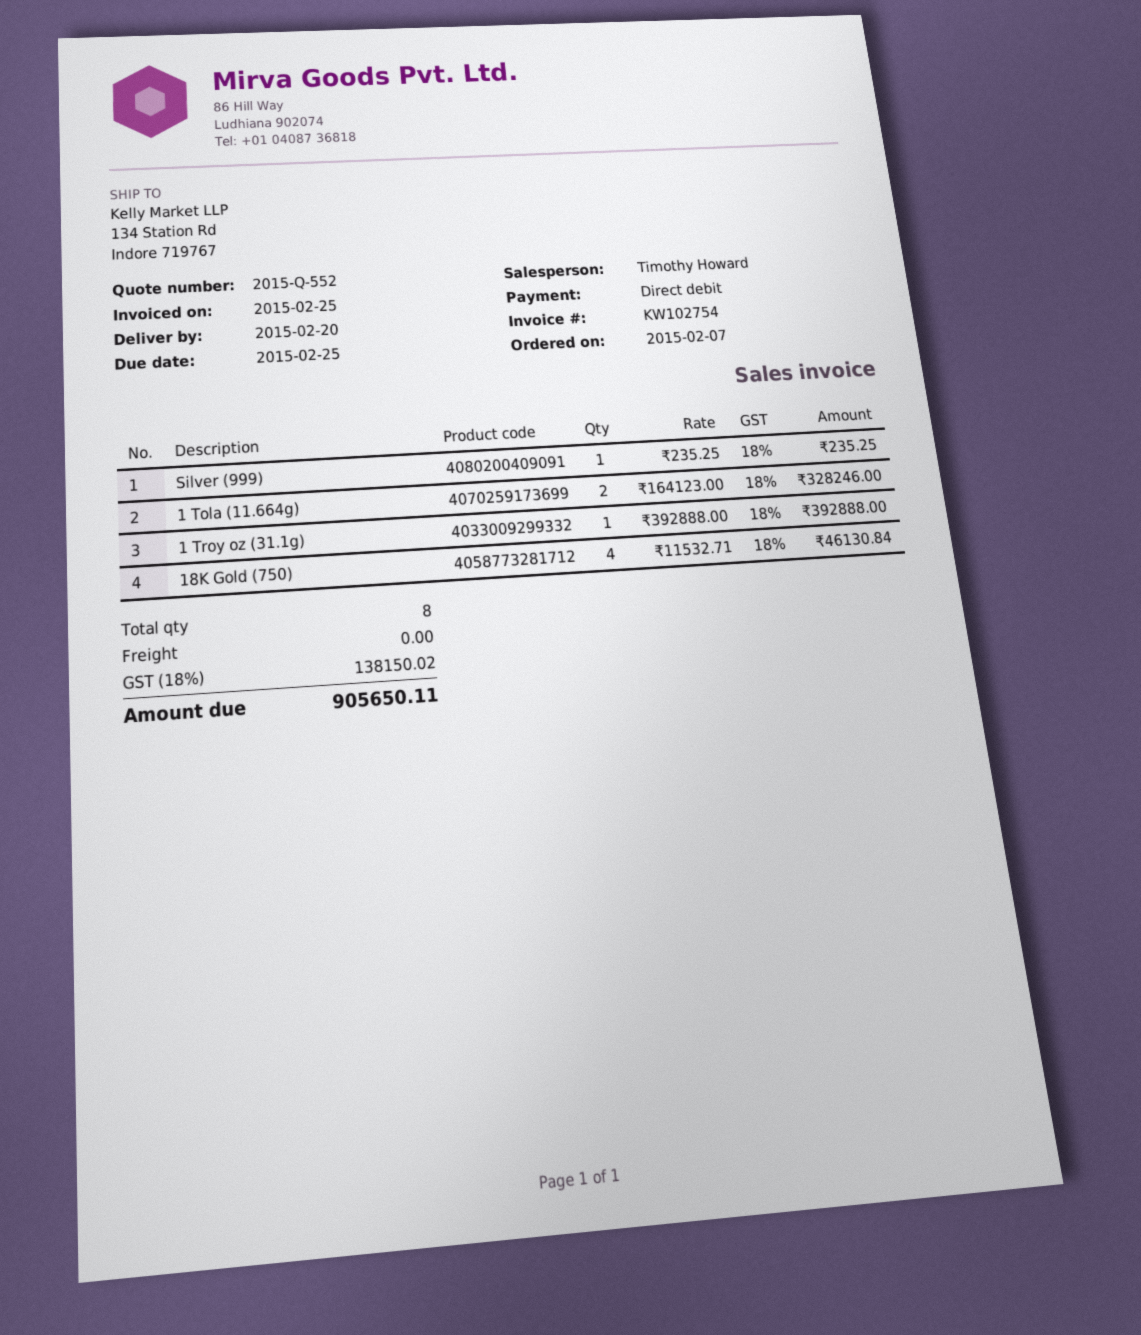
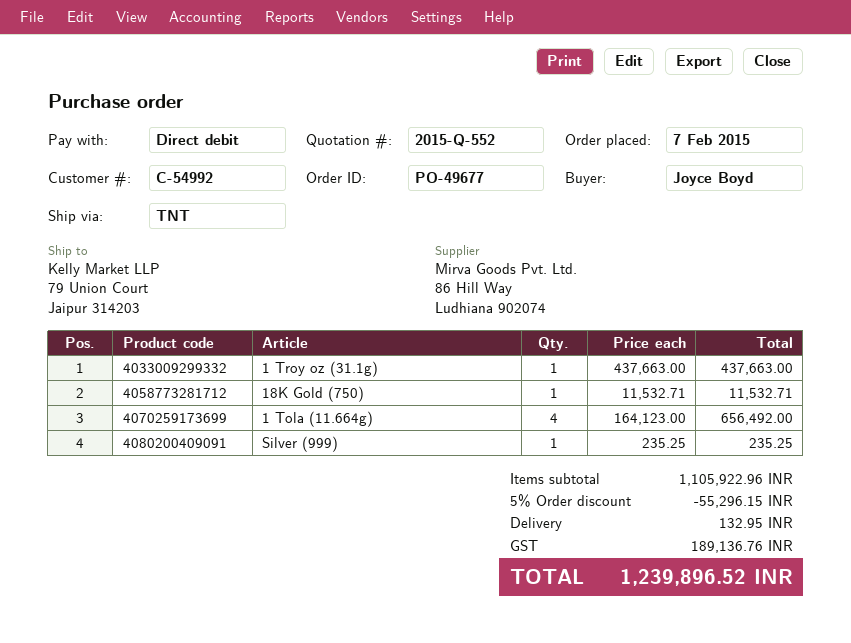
ship to: 134 Station Rd, Indore 719767 -> 79 Union Court, Jaipur 314203
1 Tola (11.664g): 2 x 164123.00 = 328246.00 -> 4 x 164123.00 = 656492.00
1 Troy oz (31.1g): 1 x 392888.00 = 392888.00 -> 1 x 437663.00 = 437663.00
18K Gold (750): 4 x 11532.71 = 46130.84 -> 1 x 11532.71 = 11532.71
discount: none -> 5% = 55296.15
shipping: 0.00 -> 132.95
tax: 138150.02 -> 189136.76
total: 905650.11 -> 1239896.52

